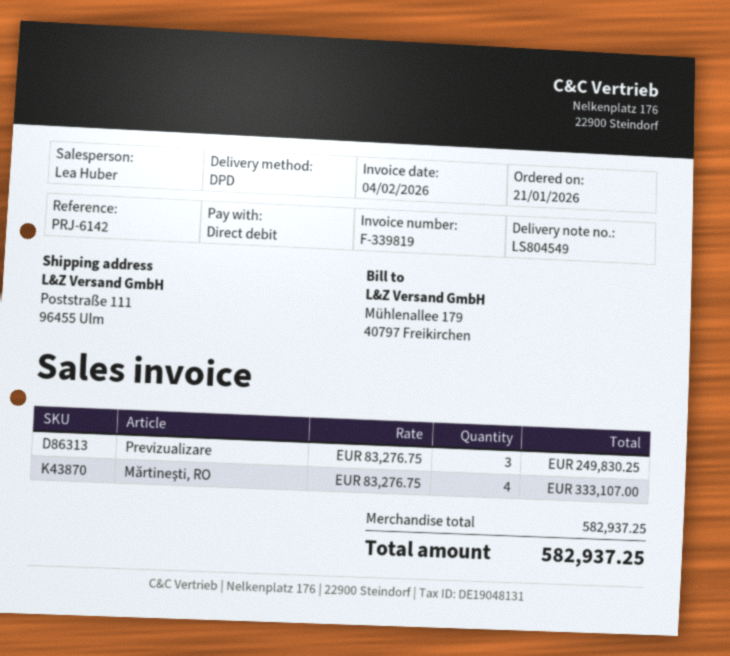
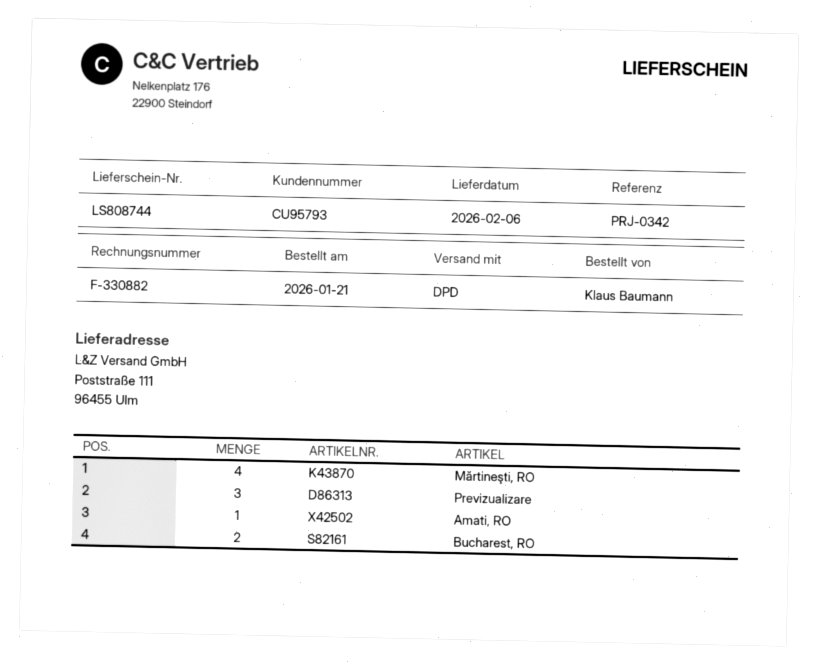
delivery note number: LS804549 -> LS808744
invoice number: F-339819 -> F-330882
reference: PRJ-6142 -> PRJ-0342
Amati, RO: none -> 1
Bucharest, RO: none -> 2

